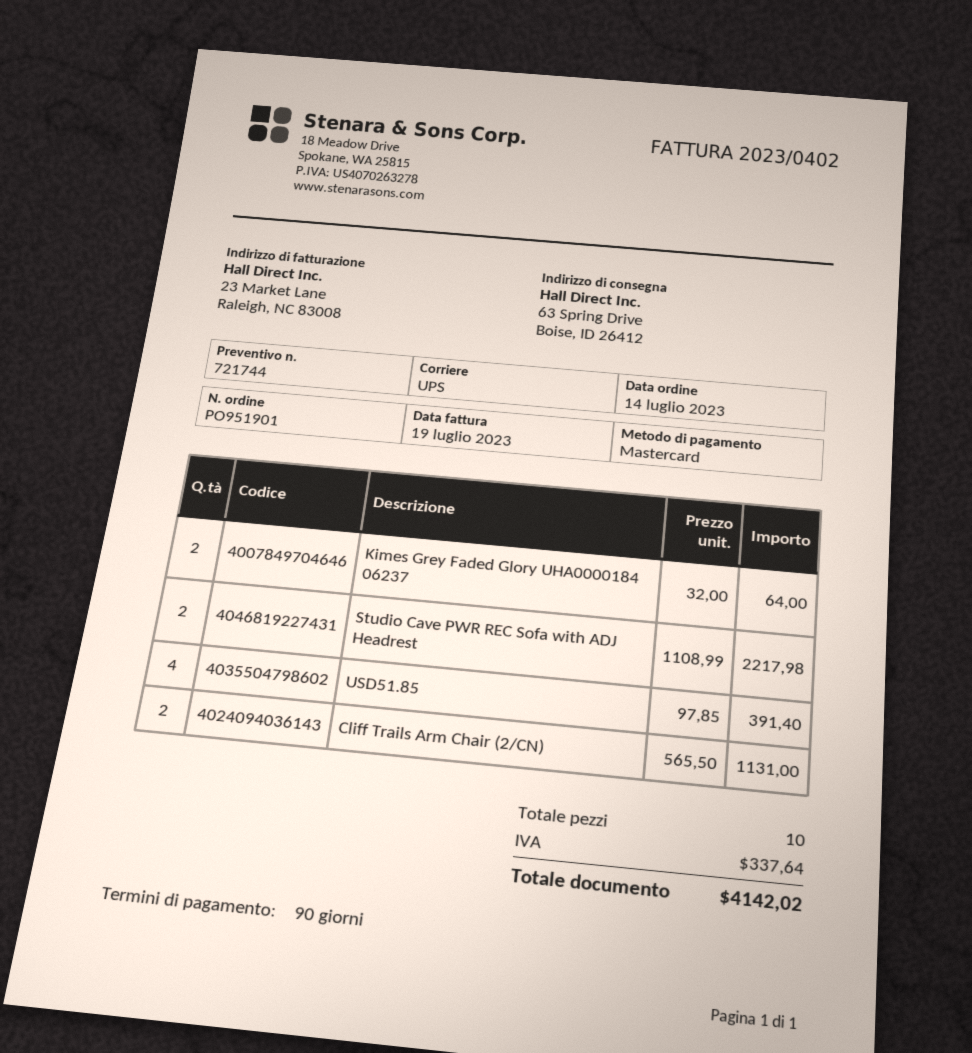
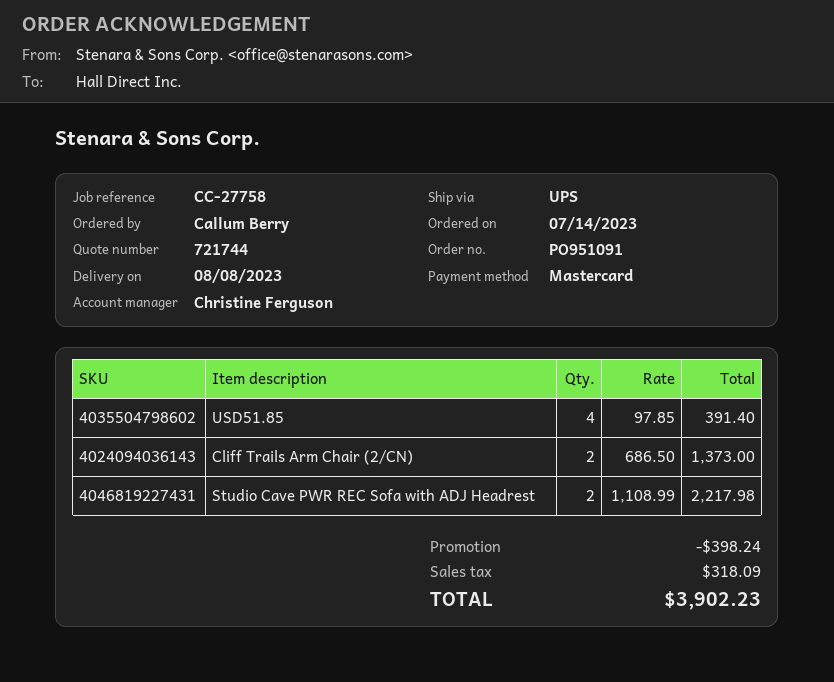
order number: PO951901 -> PO951091
Kimes Grey Faded Glory UHA0000184 06237: 2 x 32.00 = 64.00 -> none
Cliff Trails Arm Chair (2/CN): 2 x 565.50 = 1131.00 -> 2 x 686.50 = 1373.00
discount: none -> 398.24
tax: 337.64 -> 318.09
total: 4142.02 -> 3902.23

